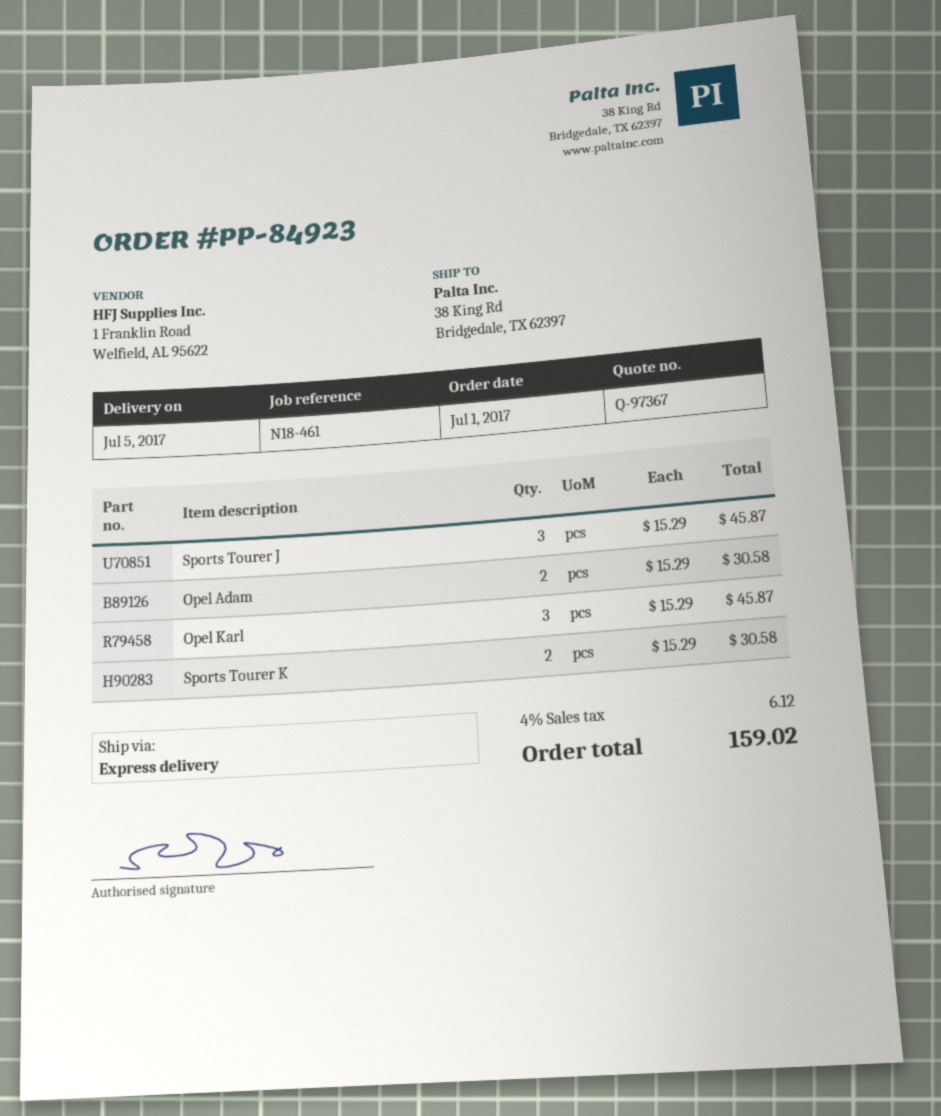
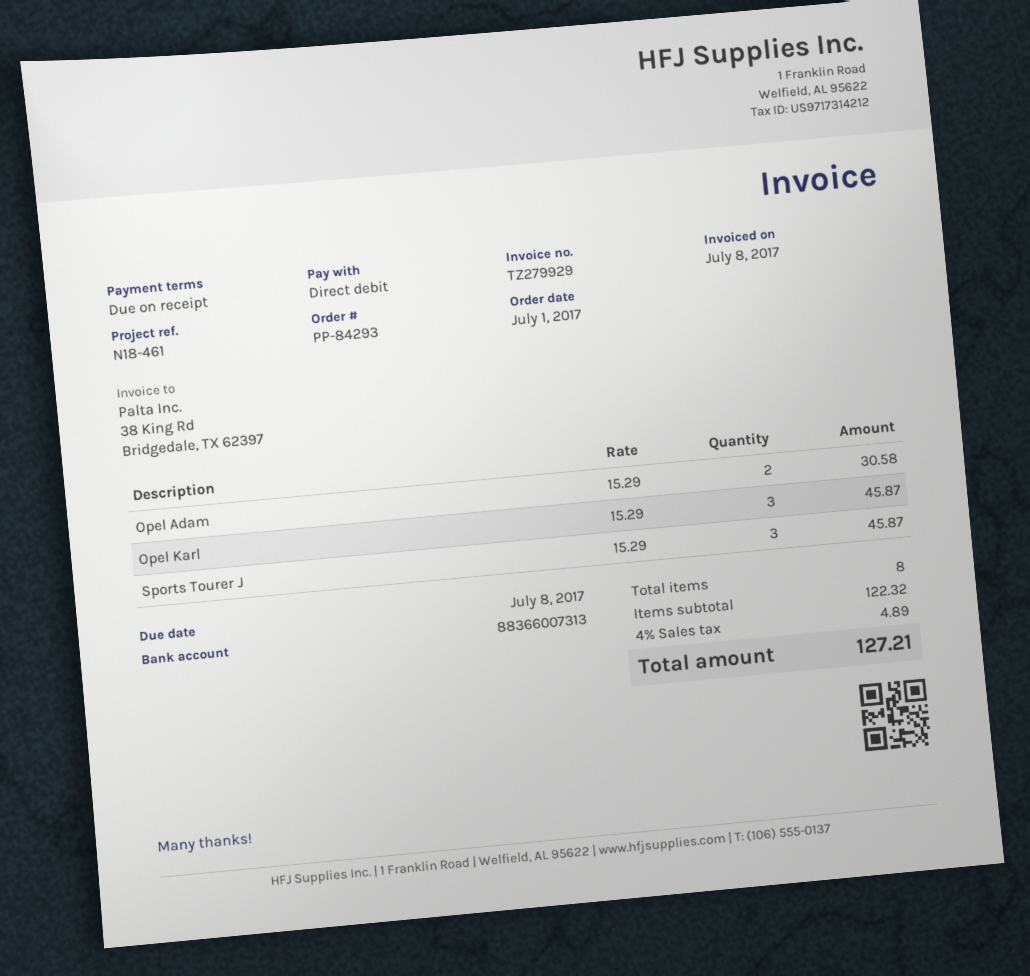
order number: PP-84923 -> PP-84293
Sports Tourer K: 2 x 15.29 = 30.58 -> none
tax: 4% = 6.12 -> 4% = 4.89
total: 159.02 -> 127.21

